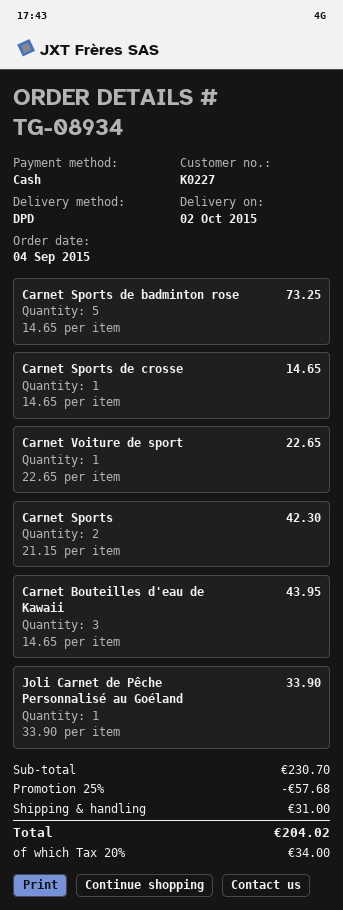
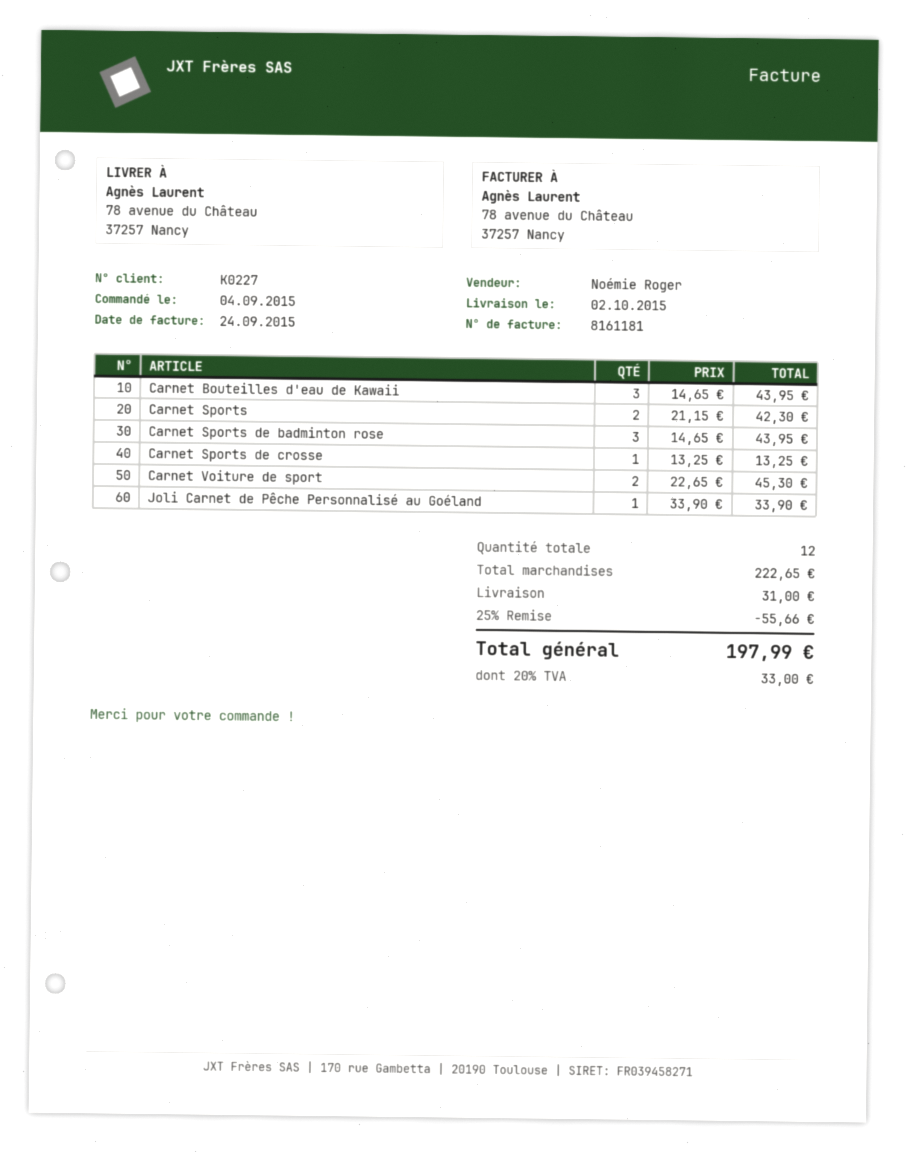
Carnet Sports de badminton rose: 5 x 14.65 = 73.25 -> 3 x 14.65 = 43.95
Carnet Sports de crosse: 1 x 14.65 = 14.65 -> 1 x 13.25 = 13.25
Carnet Voiture de sport: 1 x 22.65 = 22.65 -> 2 x 22.65 = 45.30
subtotal: 230.70 -> 222.65
discount: 25% = 57.68 -> 25% = 55.66
tax: 20% = 34.00 -> 20% = 33.00
total: 204.02 -> 197.99

